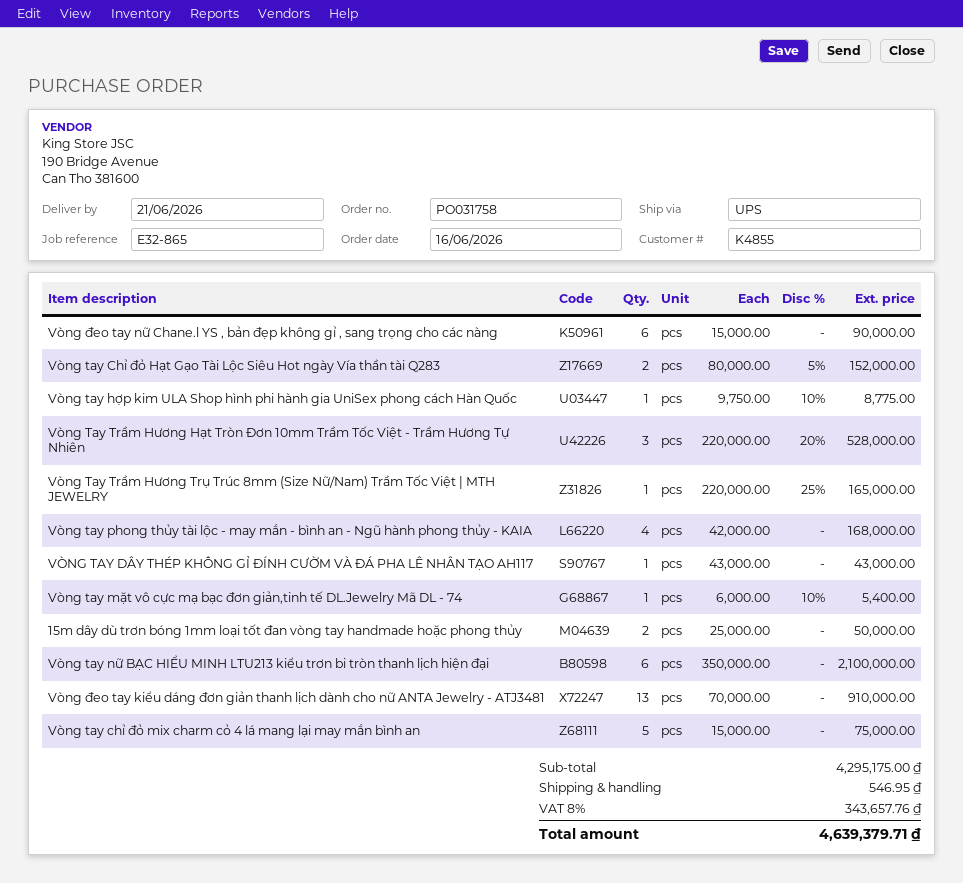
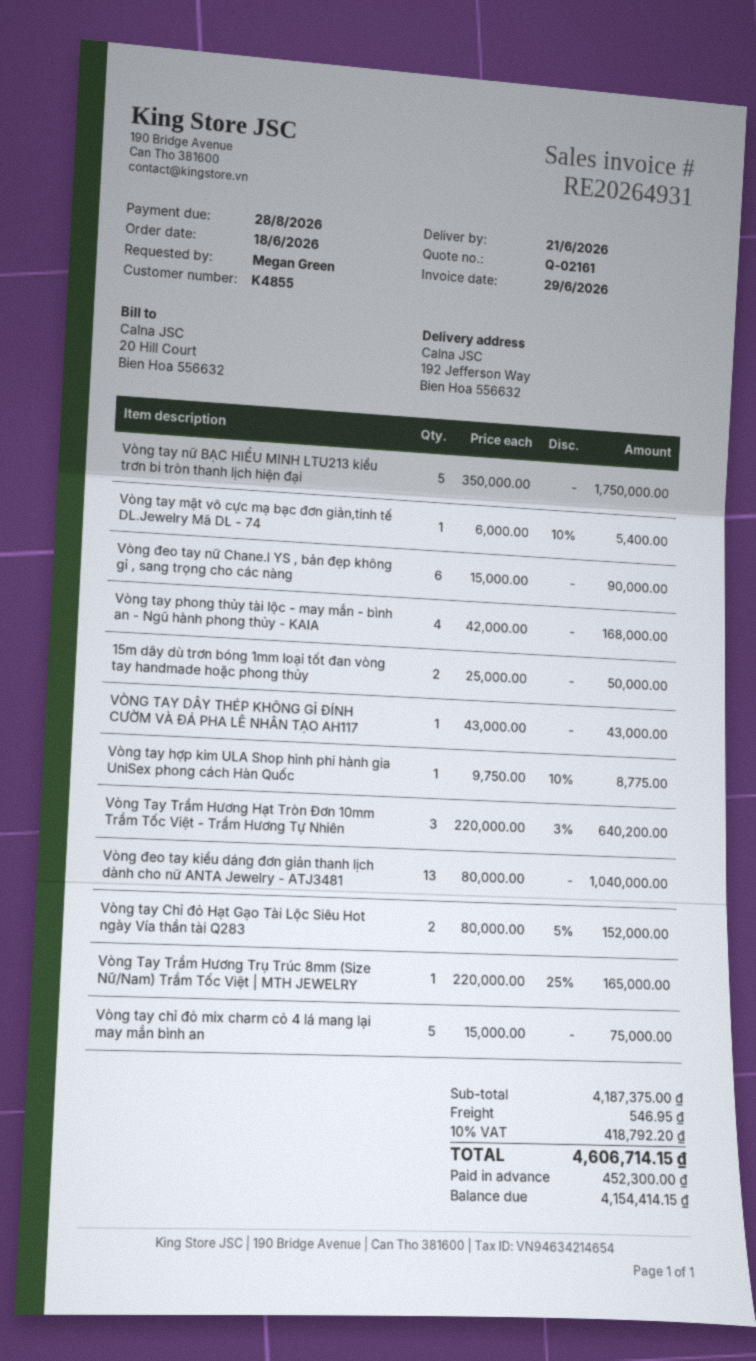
order date: 2026-06-16 -> 2026-06-18
Vòng Tay Trầm Hương Hạt Tròn Đơn 10mm Trầm Tốc Việt - Trầm Hương Tự Nhiên: 3 x 220000.00 - 20% = 528000.00 -> 3 x 220000.00 - 3% = 640200.00
Vòng tay nữ BẠC HIỂU MINH LTU213 kiểu trơn bi tròn thanh lịch hiện đại: 6 x 350000.00 = 2100000.00 -> 5 x 350000.00 = 1750000.00
Vòng đeo tay kiểu dáng đơn giản thanh lịch dành cho nữ ANTA Jewelry - ATJ3481: 13 x 70000.00 = 910000.00 -> 13 x 80000.00 = 1040000.00
subtotal: 4295175.00 -> 4187375.00
tax: 8% = 343657.76 -> 10% = 418792.20
total: 4639379.71 -> 4606714.15

